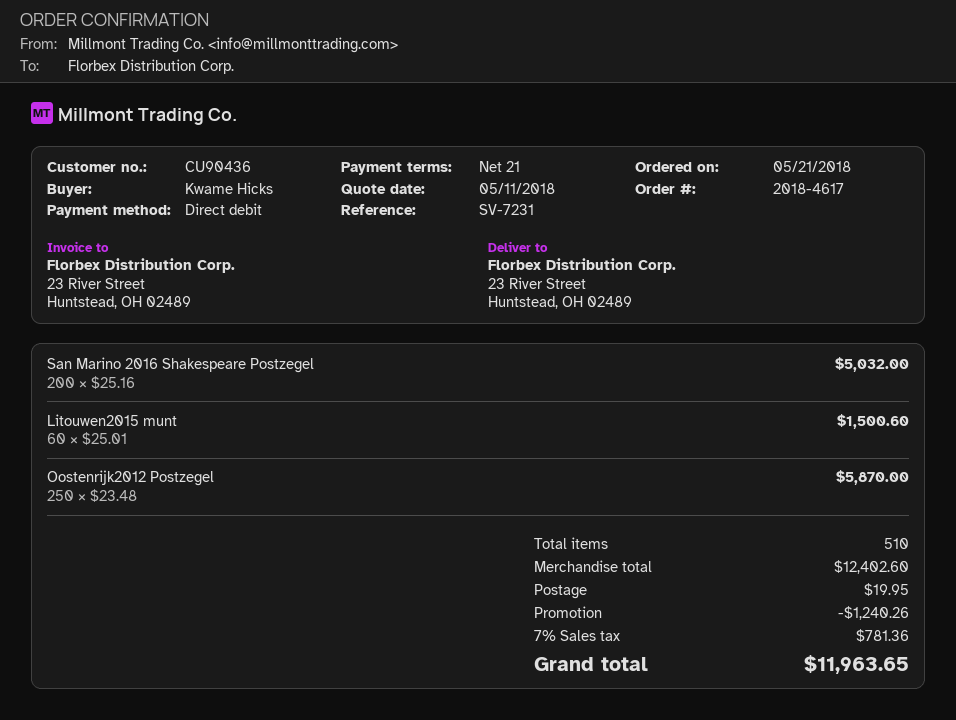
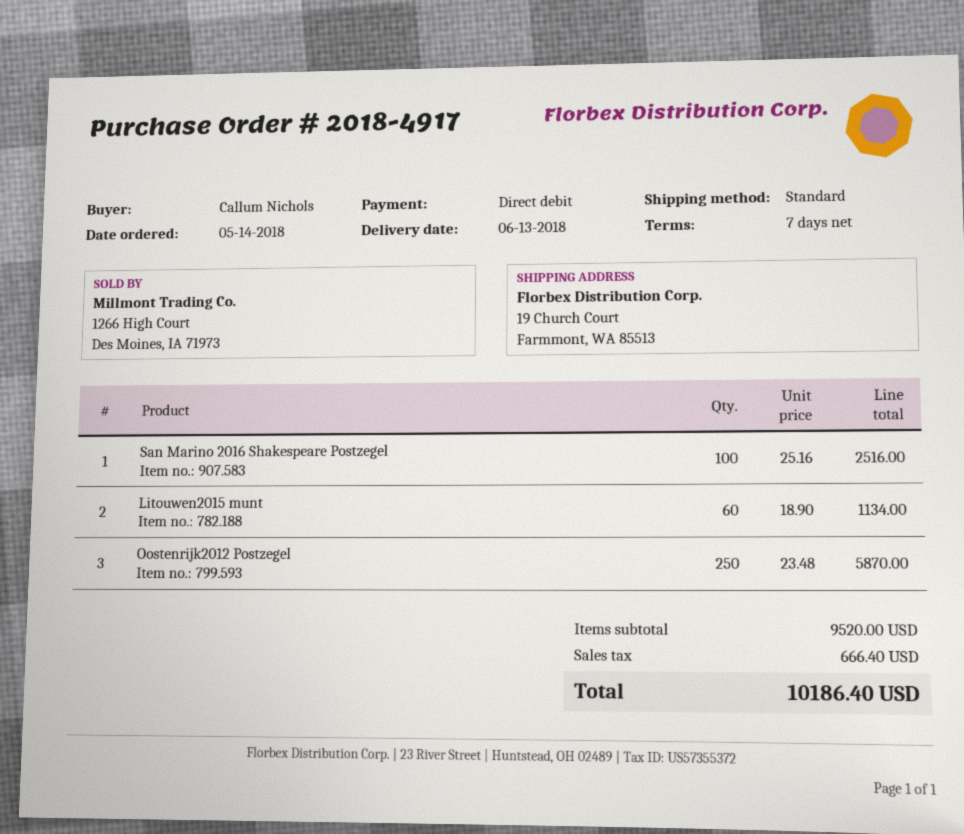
order number: 2018-4617 -> 2018-4917
order date: 2018-05-21 -> 2018-05-14
payment terms: 21 days -> 7 days
ordered by: Kwame Hicks -> Callum Nichols
ship to: 23 River Street, Huntstead, OH 02489 -> 19 Church Court, Farmmont, WA 85513
San Marino 2016 Shakespeare Postzegel: 200 x 25.16 = 5032.00 -> 100 x 25.16 = 2516.00
Litouwen2015 munt: 60 x 25.01 = 1500.60 -> 60 x 18.90 = 1134.00
subtotal: 12402.60 -> 9520.00
discount: 1240.26 -> none
shipping: 19.95 -> none
tax: 781.36 -> 666.40
total: 11963.65 -> 10186.40

